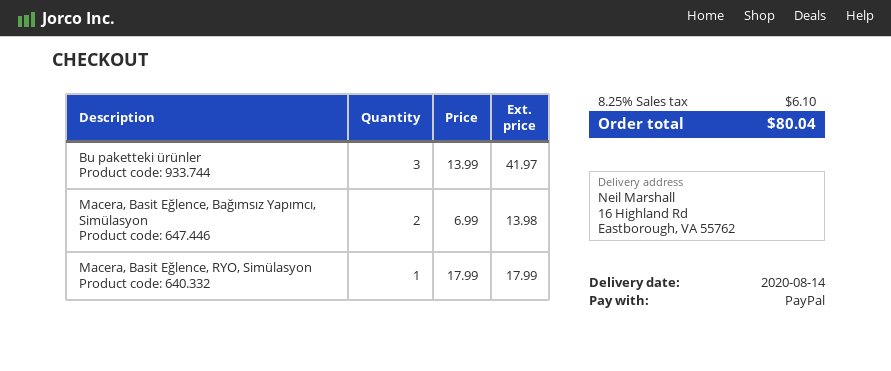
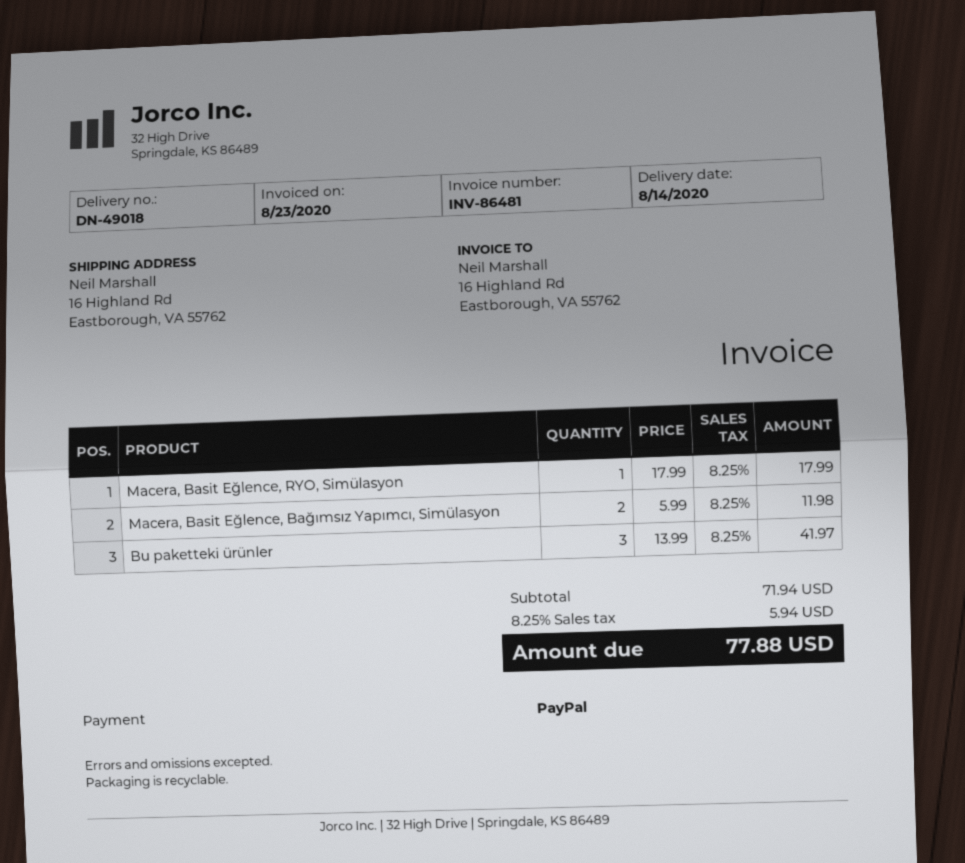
Macera, Basit Eğlence, Bağımsız Yapımcı, Simülasyon: 2 x 6.99 = 13.98 -> 2 x 5.99 = 11.98
tax: 8.25% = 6.10 -> 8.25% = 5.94
total: 80.04 -> 77.88

